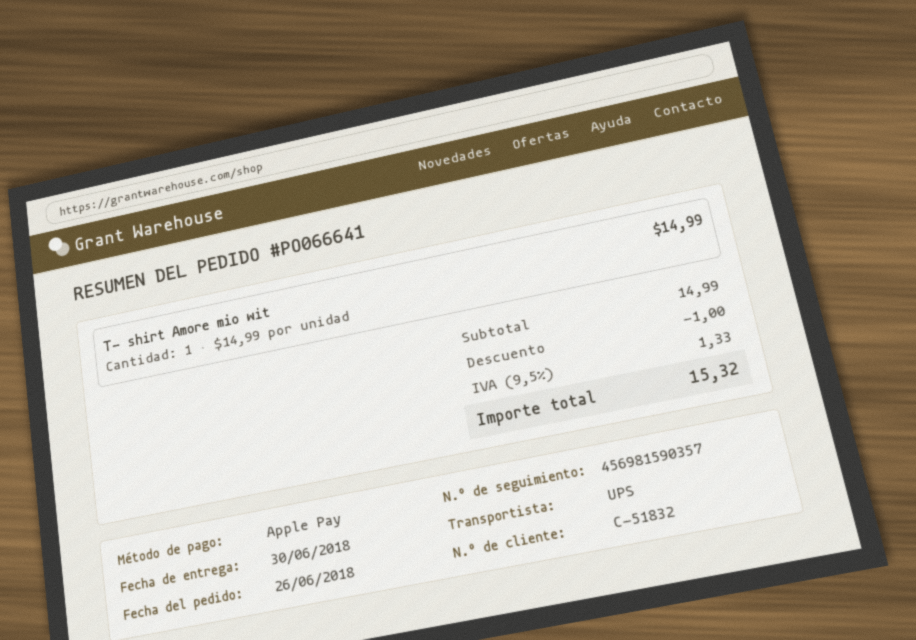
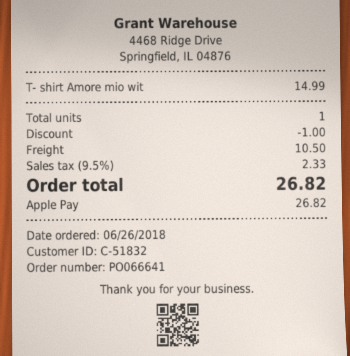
shipping: none -> 10.50
tax: 9.5% = 1.33 -> 9.5% = 2.33
total: 15.32 -> 26.82

